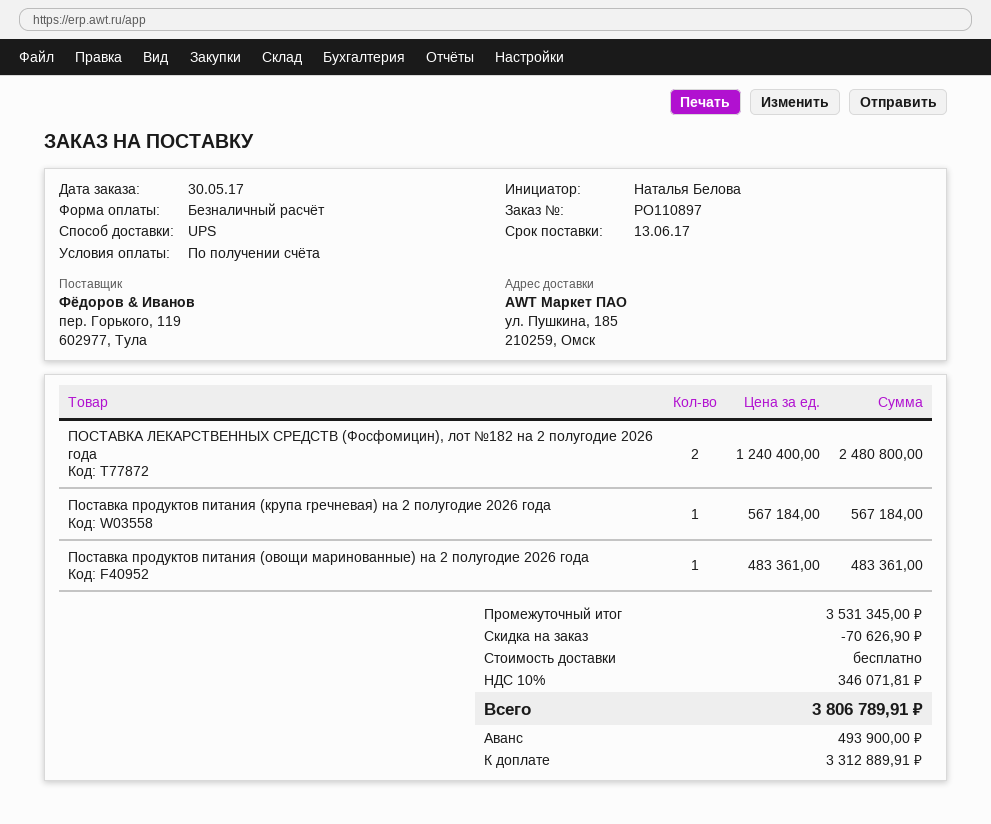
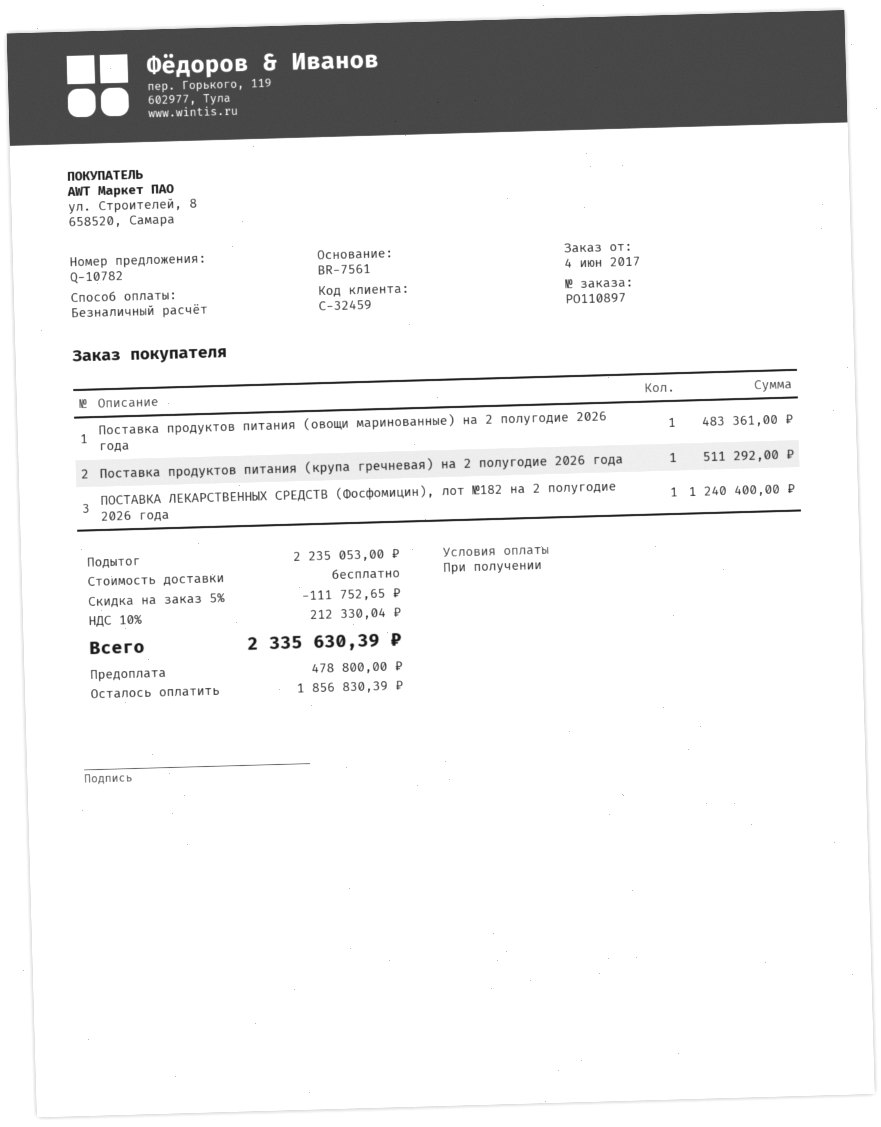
order date: 2017-05-30 -> 2017-06-04
ПОСТАВКА ЛЕКАРСТВЕННЫХ СРЕДСТВ (Фосфомицин), лот №182 на 2 полугодие 2026 года: 2 for 2480800.00 -> 1 for 1240400.00
Поставка продуктов питания (крупа гречневая) на 2 полугодие 2026 года: 1 for 567184.00 -> 1 for 511292.00
subtotal: 3531345.00 -> 2235053.00
discount: 70626.90 -> 111752.65
tax: 10% = 346071.81 -> 10% = 212330.04
total: 3806789.91 -> 2335630.39
deposit: 493900.00 -> 478800.00
balance: 3312889.91 -> 1856830.39

